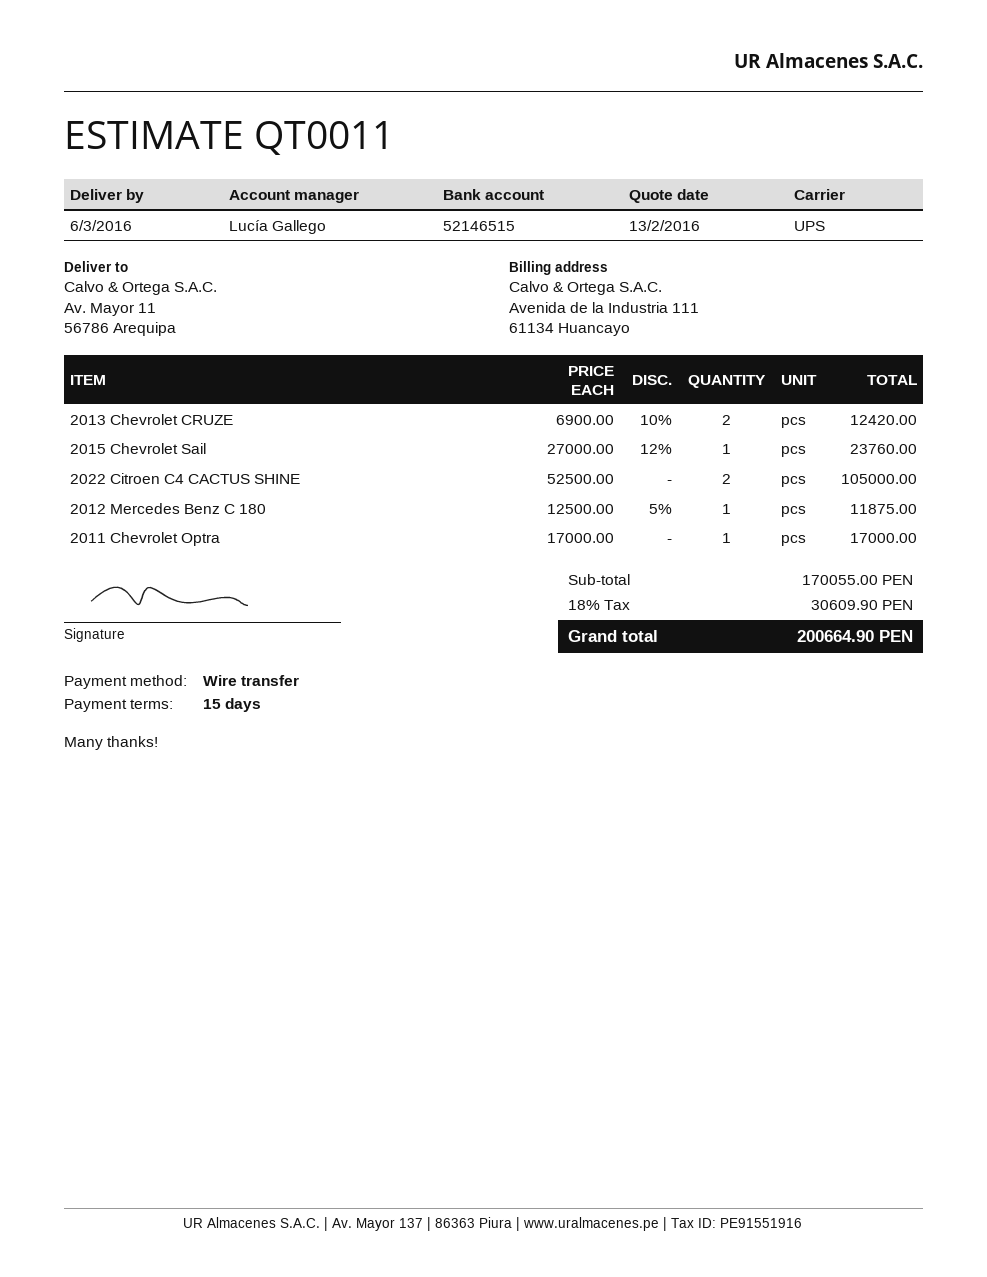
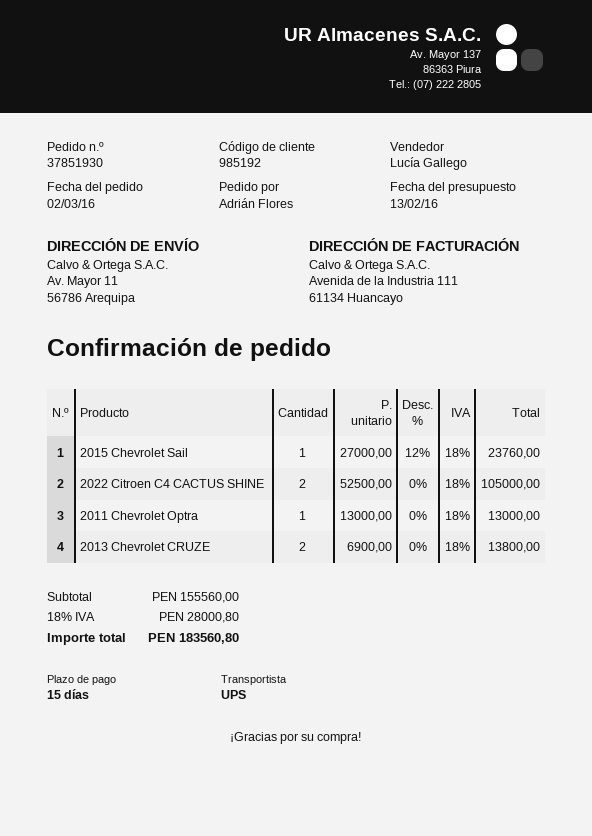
2013 Chevrolet CRUZE: 2 x 6900.00 - 10% = 12420.00 -> 2 x 6900.00 = 13800.00
2012 Mercedes Benz C 180: 1 x 12500.00 - 5% = 11875.00 -> none
2011 Chevrolet Optra: 1 x 17000.00 = 17000.00 -> 1 x 13000.00 = 13000.00
subtotal: 170055.00 -> 155560.00
tax: 18% = 30609.90 -> 18% = 28000.80
total: 200664.90 -> 183560.80

